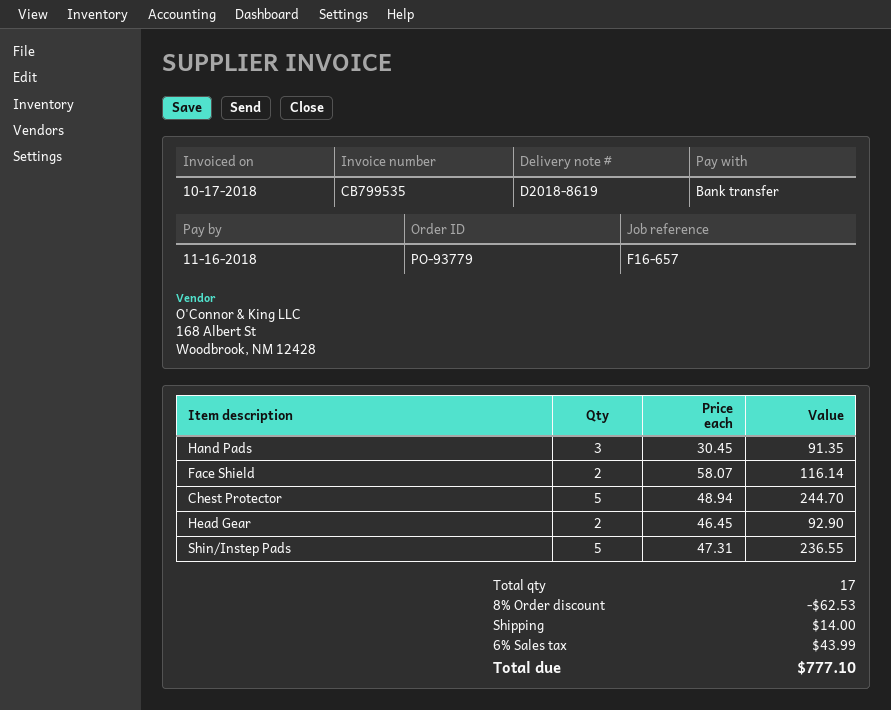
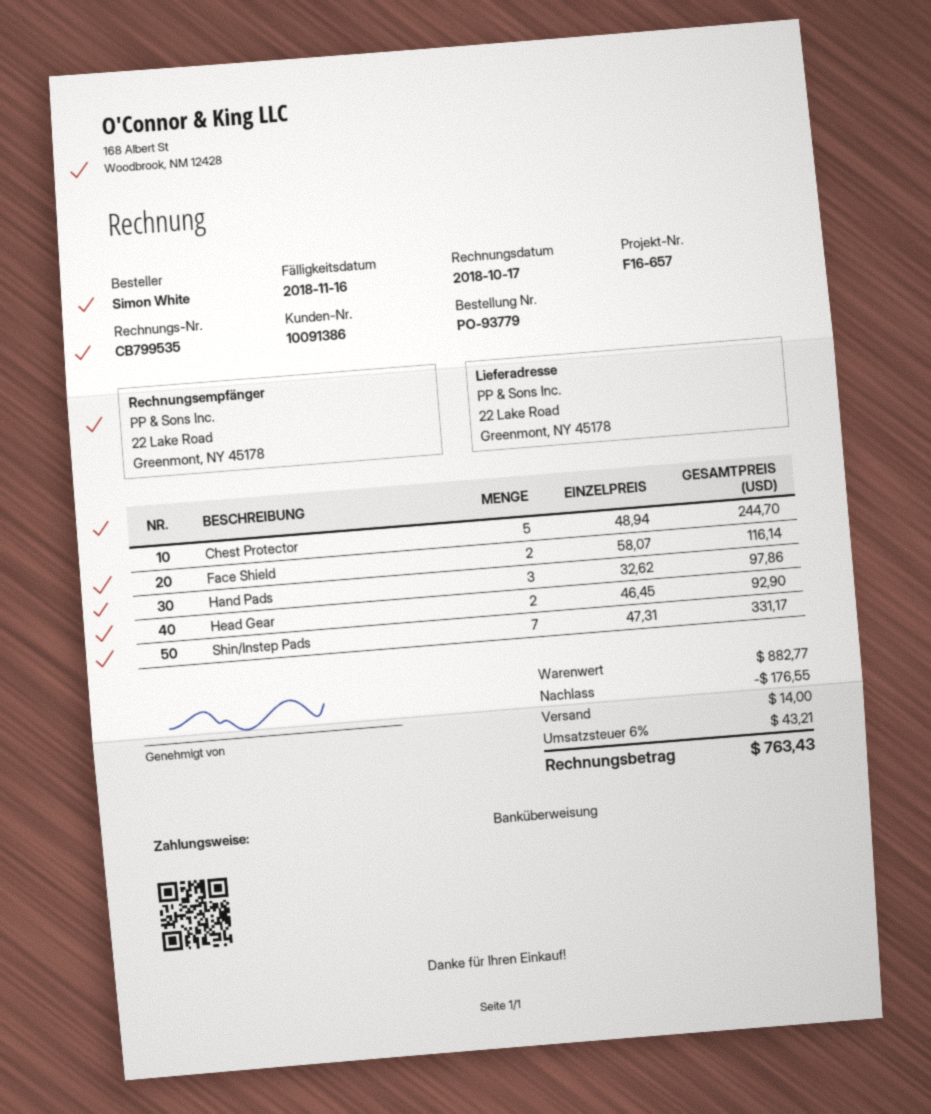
Hand Pads: 3 x 30.45 = 91.35 -> 3 x 32.62 = 97.86
Shin/Instep Pads: 5 x 47.31 = 236.55 -> 7 x 47.31 = 331.17
discount: 62.53 -> 176.55
tax: 6% = 43.99 -> 6% = 43.21
total: 777.10 -> 763.43

